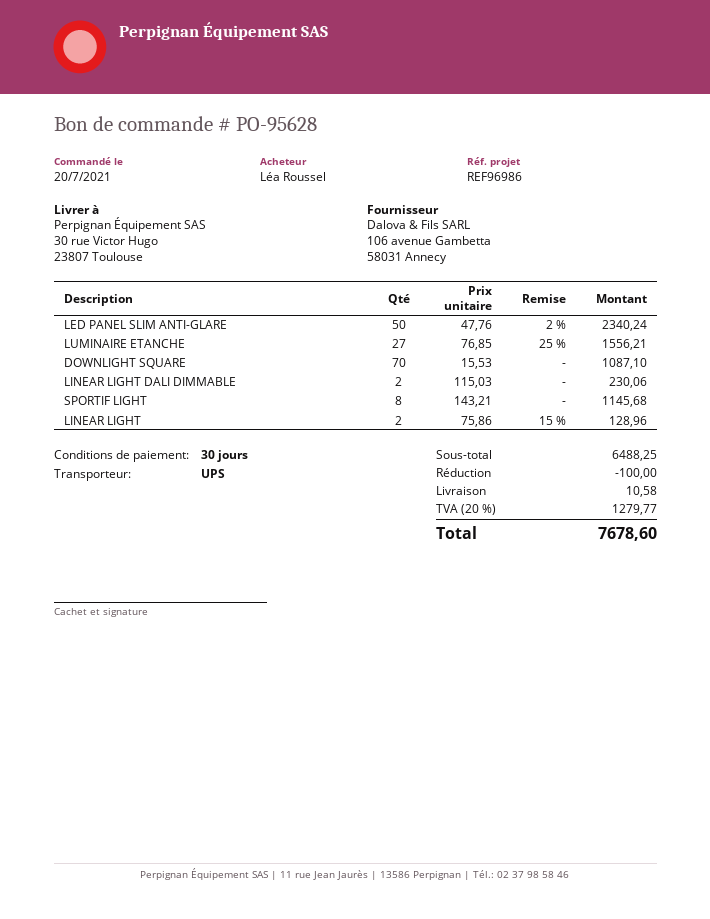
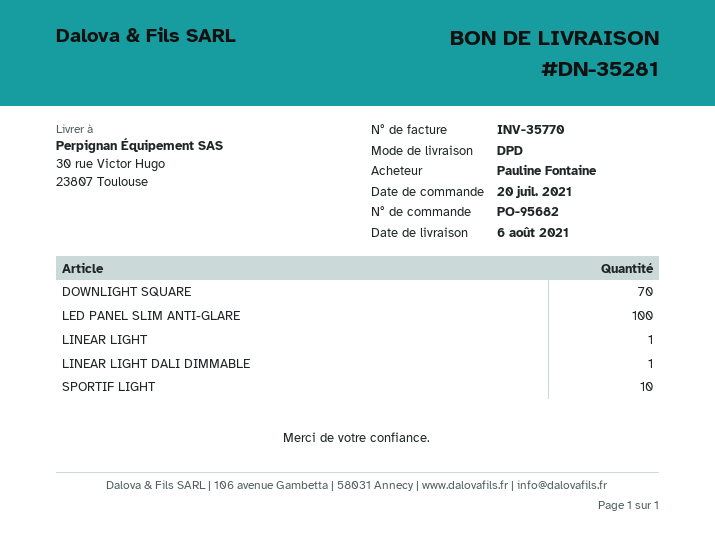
order number: PO-95628 -> PO-95682
ordered by: Léa Roussel -> Pauline Fontaine
shipping method: UPS -> DPD
LED PANEL SLIM ANTI-GLARE: 50 -> 100
LUMINAIRE ETANCHE: 27 -> none
LINEAR LIGHT DALI DIMMABLE: 2 -> 1
SPORTIF LIGHT: 8 -> 10
LINEAR LIGHT: 2 -> 1

